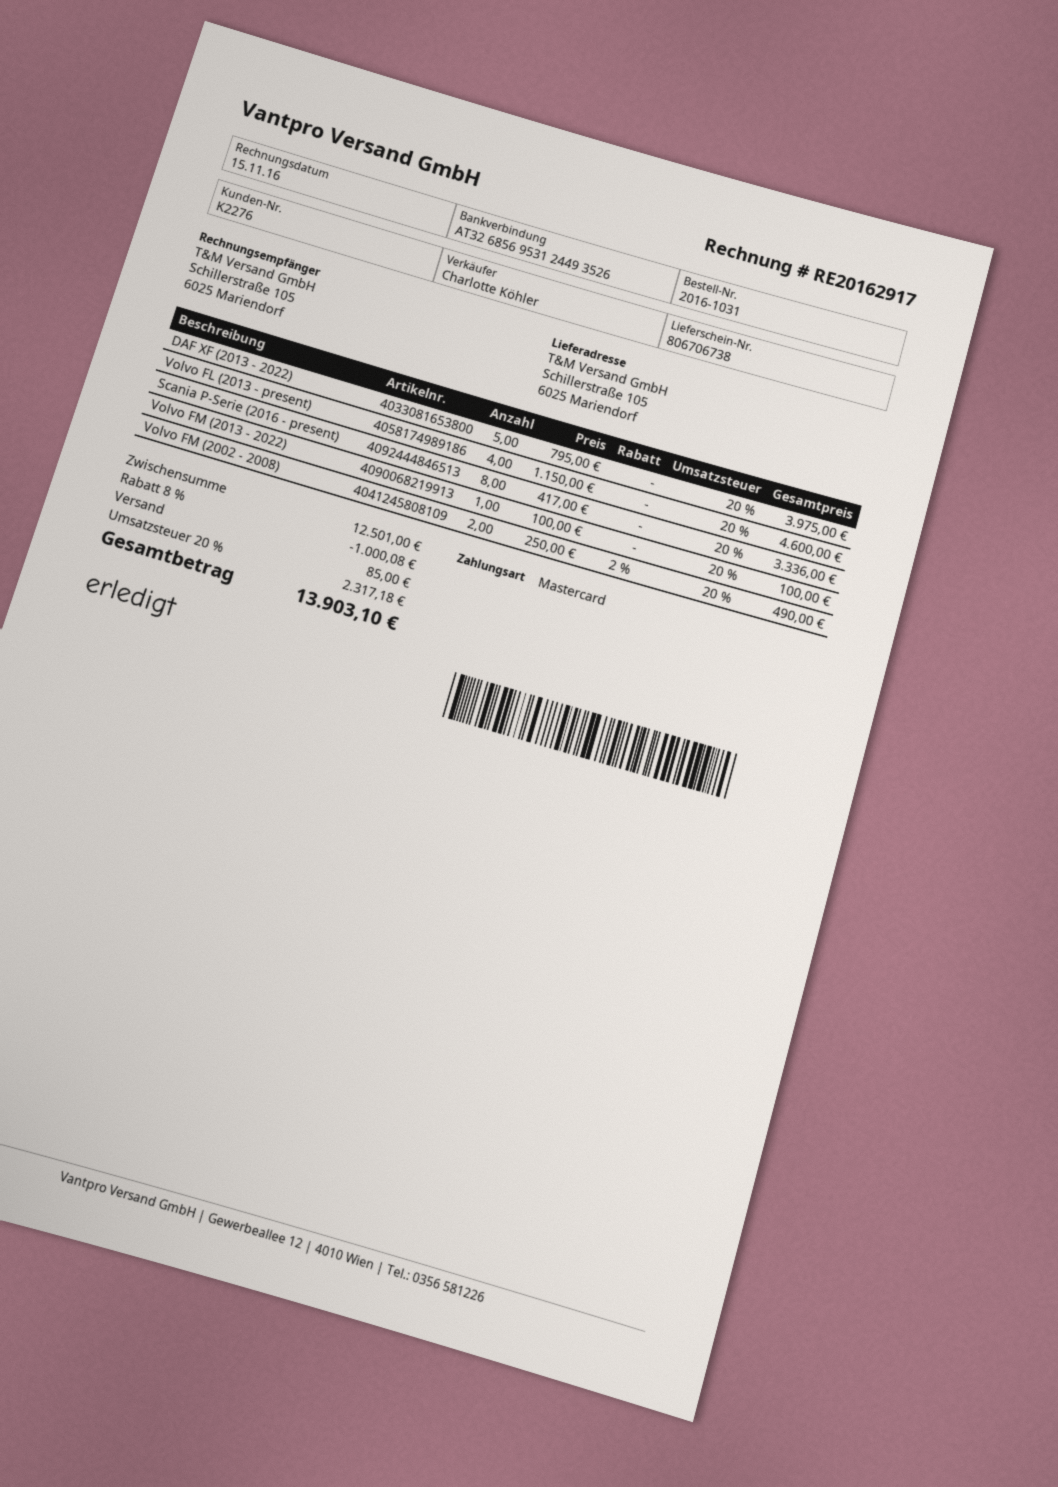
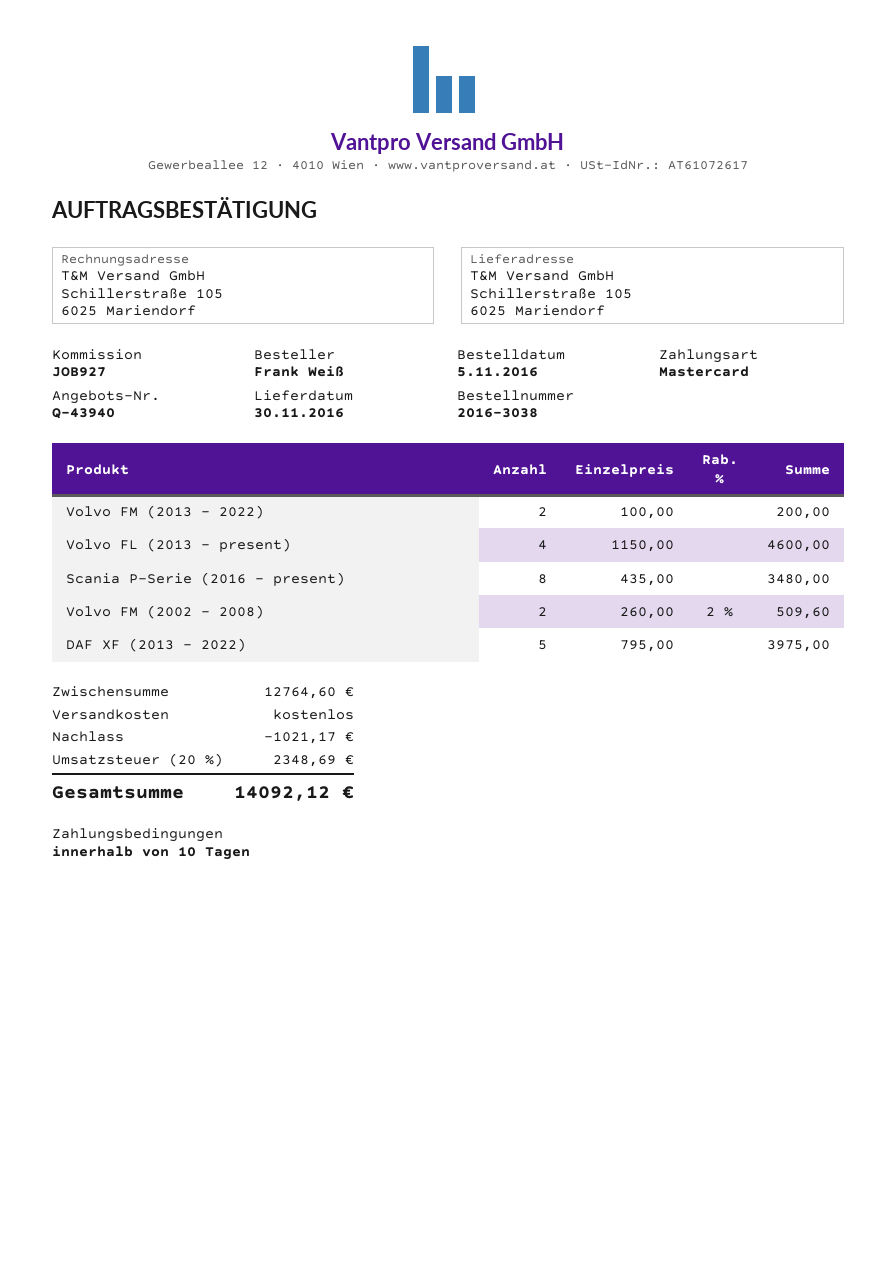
order number: 2016-1031 -> 2016-3038
Scania P-Serie (2016 - present): 8 x 417.00 = 3336.00 -> 8 x 435.00 = 3480.00
Volvo FM (2013 - 2022): 1 x 100.00 = 100.00 -> 2 x 100.00 = 200.00
Volvo FM (2002 - 2008): 2 x 250.00 - 2% = 490.00 -> 2 x 260.00 - 2% = 509.60
subtotal: 12501.00 -> 12764.60
discount: 1000.08 -> 1021.17
shipping: 85.00 -> 0.00
tax: 20% = 2317.18 -> 20% = 2348.69
total: 13903.10 -> 14092.12

